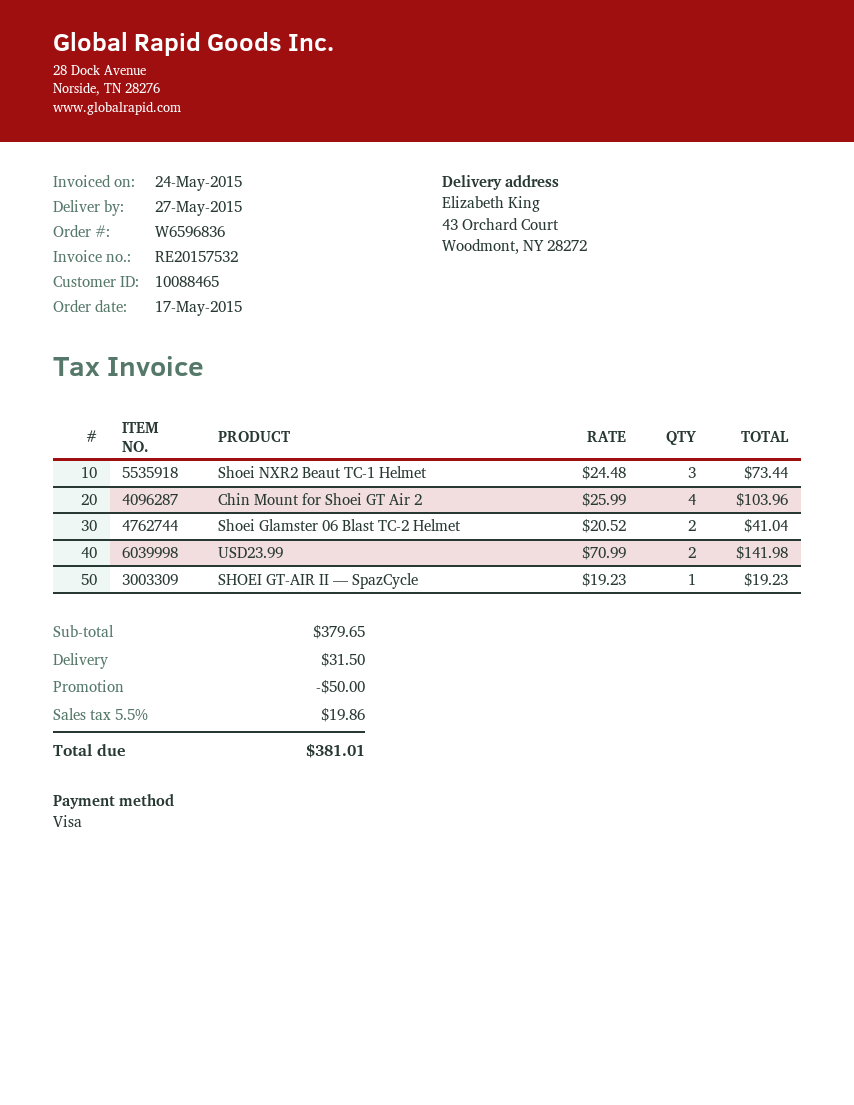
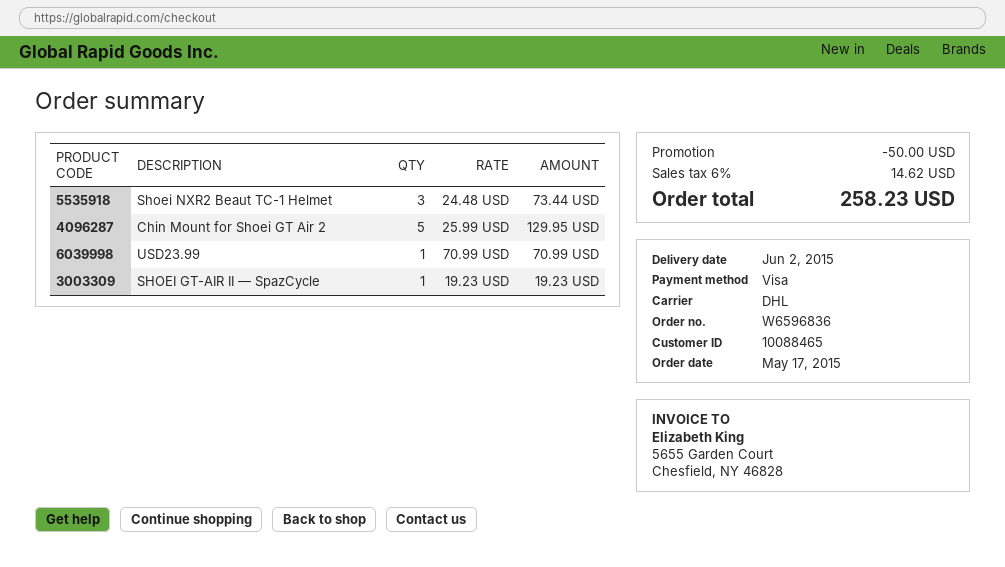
delivery date: 2015-05-27 -> 2015-06-02
Chin Mount for Shoei GT Air 2: 4 x 25.99 = 103.96 -> 5 x 25.99 = 129.95
Shoei Glamster 06 Blast TC-2 Helmet: 2 x 20.52 = 41.04 -> none
USD23.99: 2 x 70.99 = 141.98 -> 1 x 70.99 = 70.99
shipping: 31.50 -> none
tax: 5.5% = 19.86 -> 6% = 14.62
total: 381.01 -> 258.23

